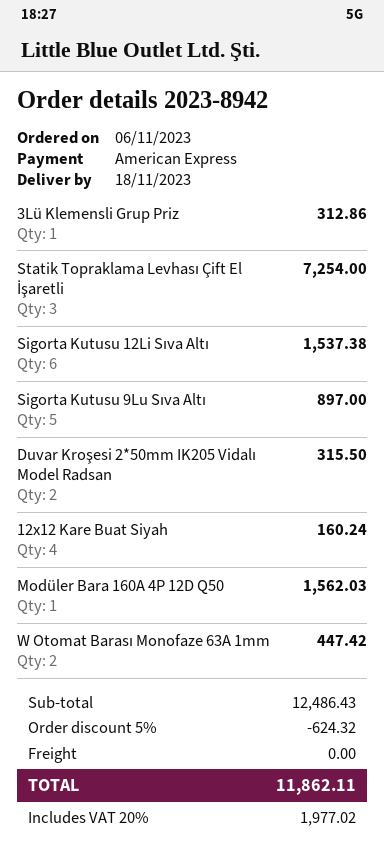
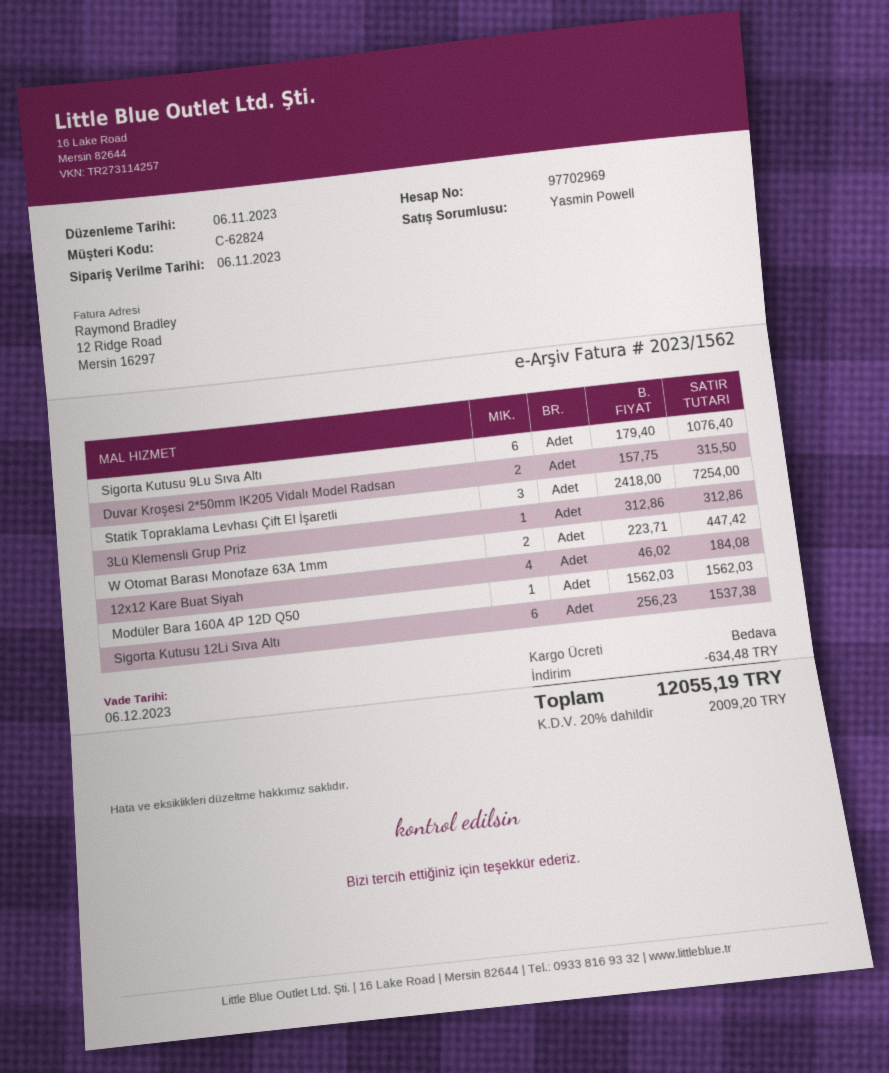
Sigorta Kutusu 9Lu Sıva Altı: 5 for 897.00 -> 6 for 1076.40
12x12 Kare Buat Siyah: 4 for 160.24 -> 4 for 184.08
discount: 624.32 -> 634.48
tax: 20% = 1977.02 -> 20% = 2009.20
total: 11862.11 -> 12055.19

